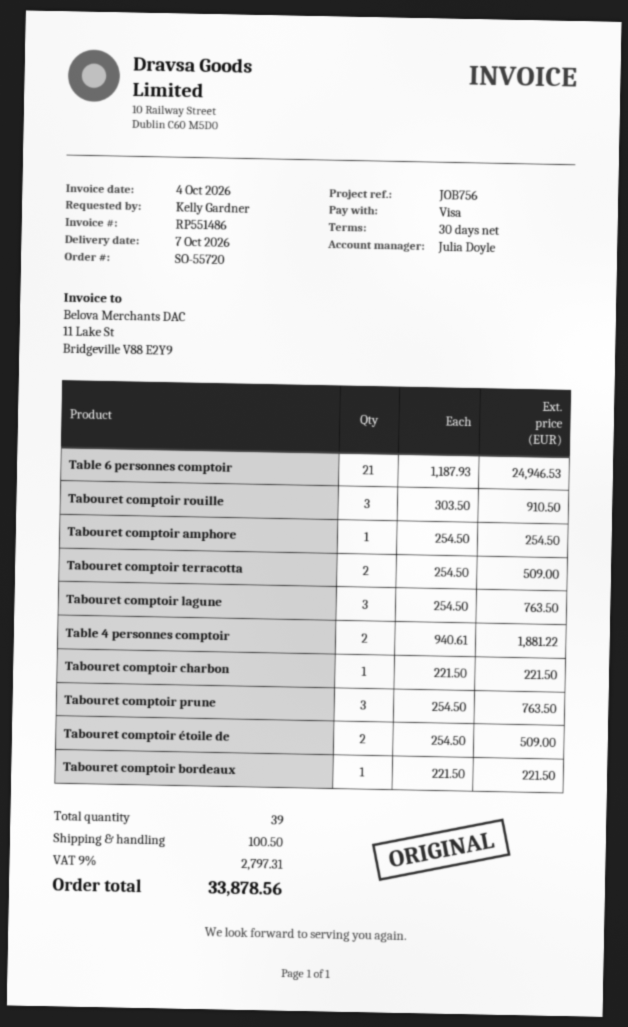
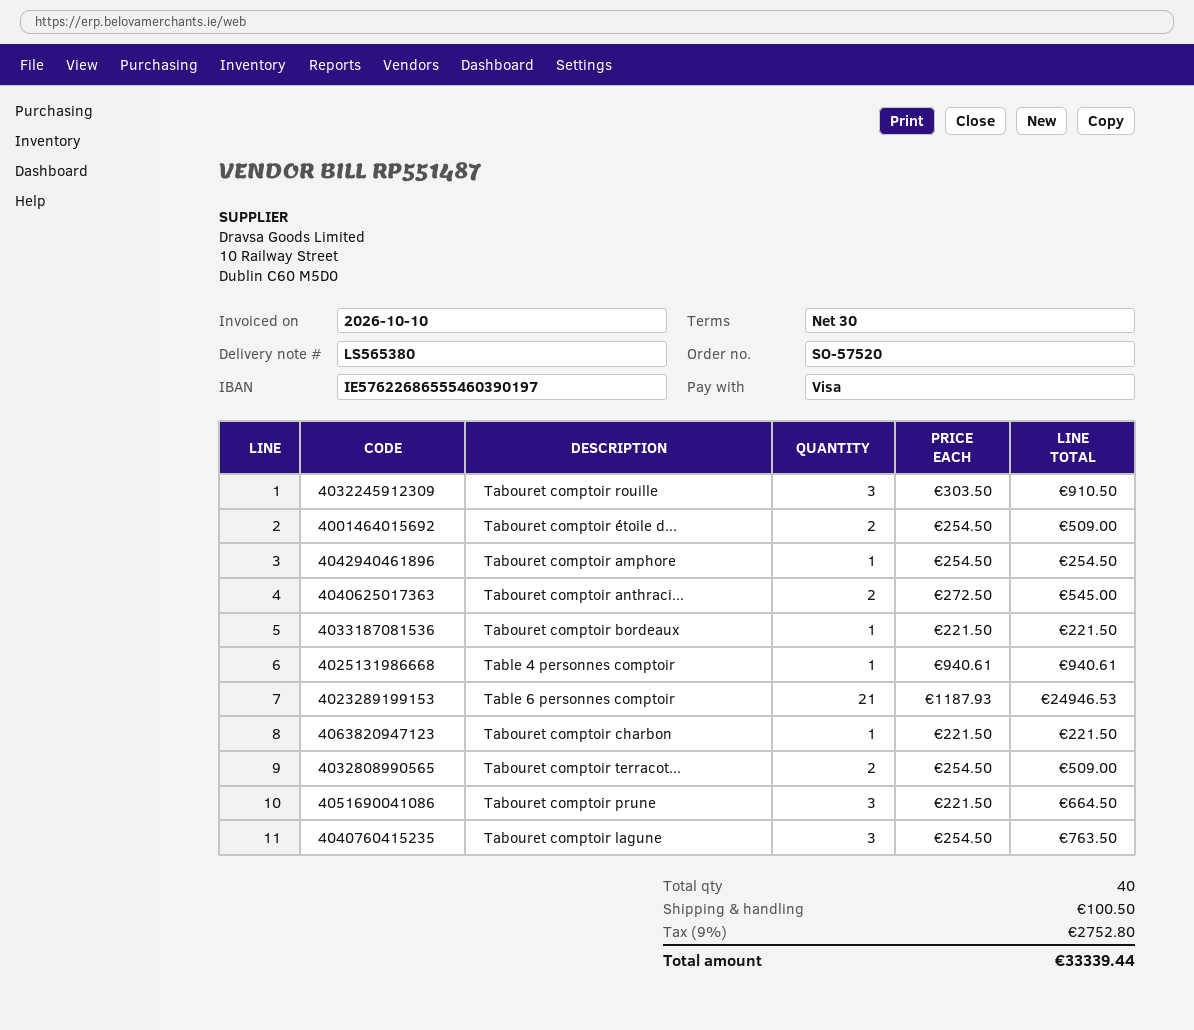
order number: SO-55720 -> SO-57520
invoice number: RP551486 -> RP551487
invoice date: 2026-10-04 -> 2026-10-10
Table 4 personnes comptoir: 2 x 940.61 = 1881.22 -> 1 x 940.61 = 940.61
Tabouret comptoir prune: 3 x 254.50 = 763.50 -> 3 x 221.50 = 664.50
Tabouret comptoir anthraci...: none -> 2 x 272.50 = 545.00
total quantity: 39 -> 40
tax: 9% = 2797.31 -> 9% = 2752.80
total: 33878.56 -> 33339.44

